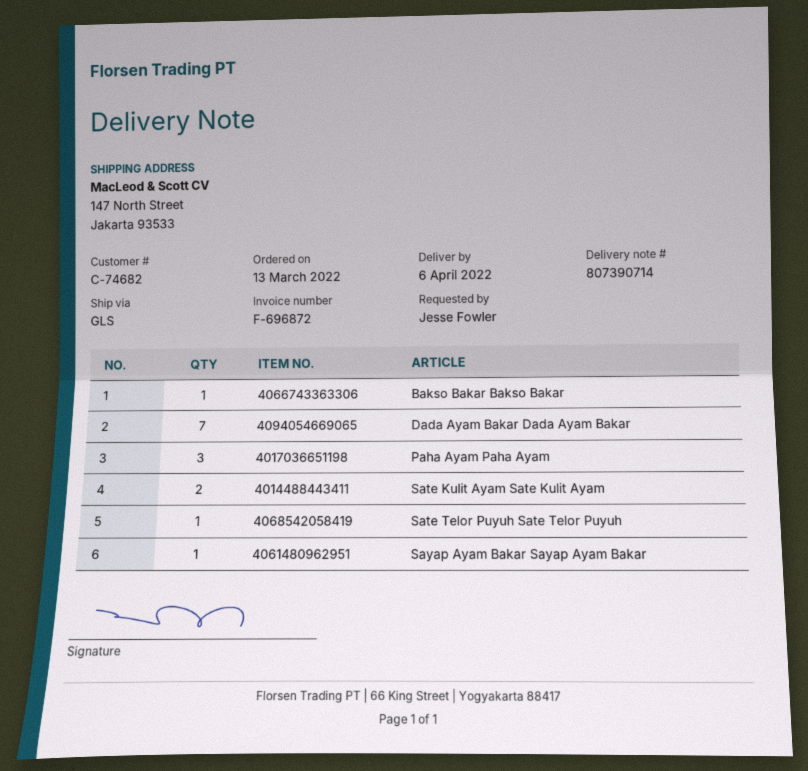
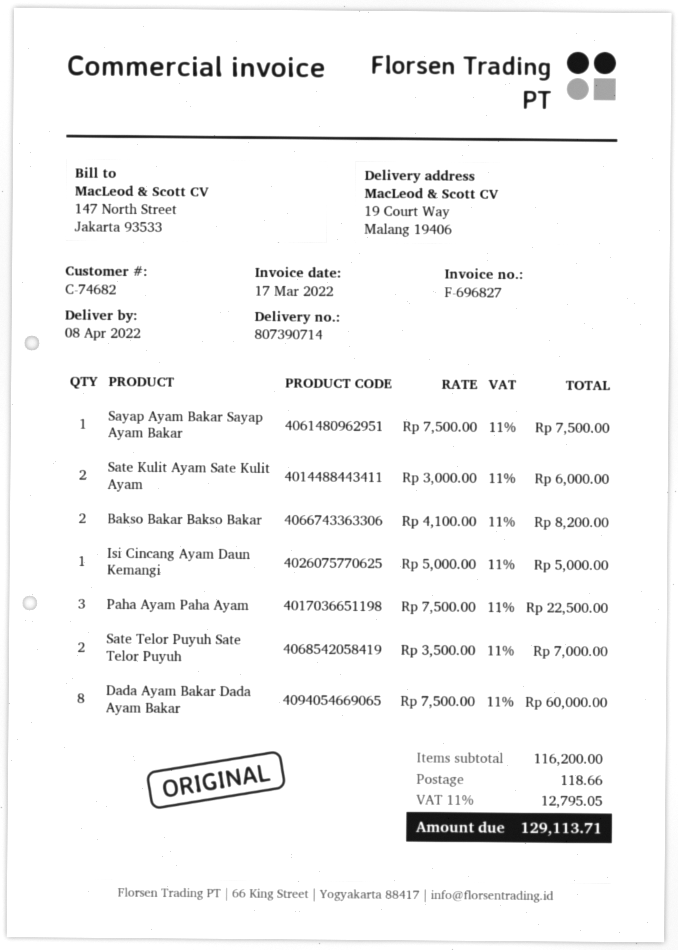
delivery date: 2022-04-06 -> 2022-04-08
invoice number: F-696872 -> F-696827
ship to: 147 North Street, Jakarta 93533 -> 19 Court Way, Malang 19406
Bakso Bakar Bakso Bakar: 1 -> 2
Dada Ayam Bakar Dada Ayam Bakar: 7 -> 8
Sate Telor Puyuh Sate Telor Puyuh: 1 -> 2
Isi Cincang Ayam Daun Kemangi: none -> 1

